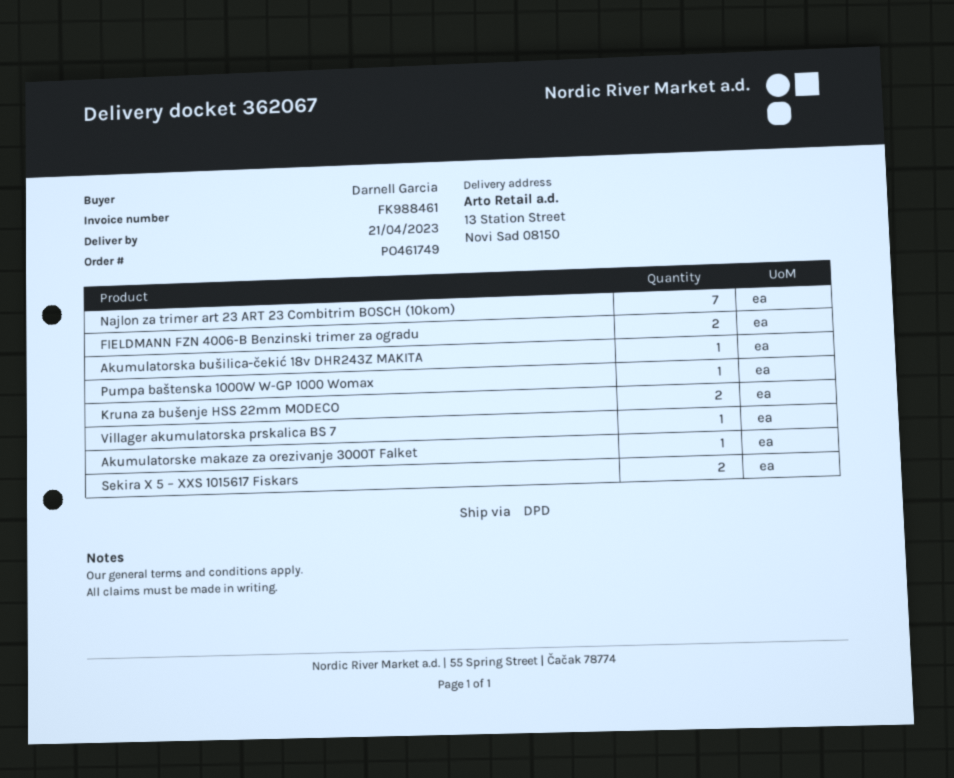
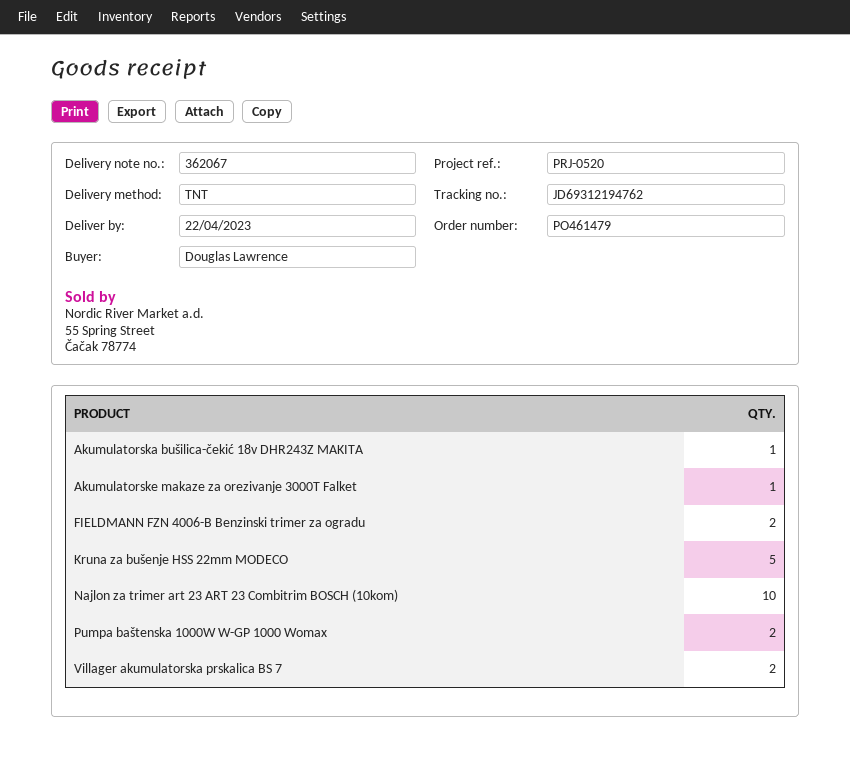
order number: PO461749 -> PO461479
delivery date: 2023-04-21 -> 2023-04-22
ordered by: Darnell Garcia -> Douglas Lawrence
shipping method: DPD -> TNT
Najlon za trimer art 23 ART 23 Combitrim BOSCH (10kom): 7 -> 10
Pumpa baštenska 1000W W-GP 1000 Womax: 1 -> 2
Kruna za bušenje HSS 22mm MODECO: 2 -> 5
Villager akumulatorska prskalica BS 7: 1 -> 2
Sekira X 5 – XXS 1015617 Fiskars: 2 -> none

